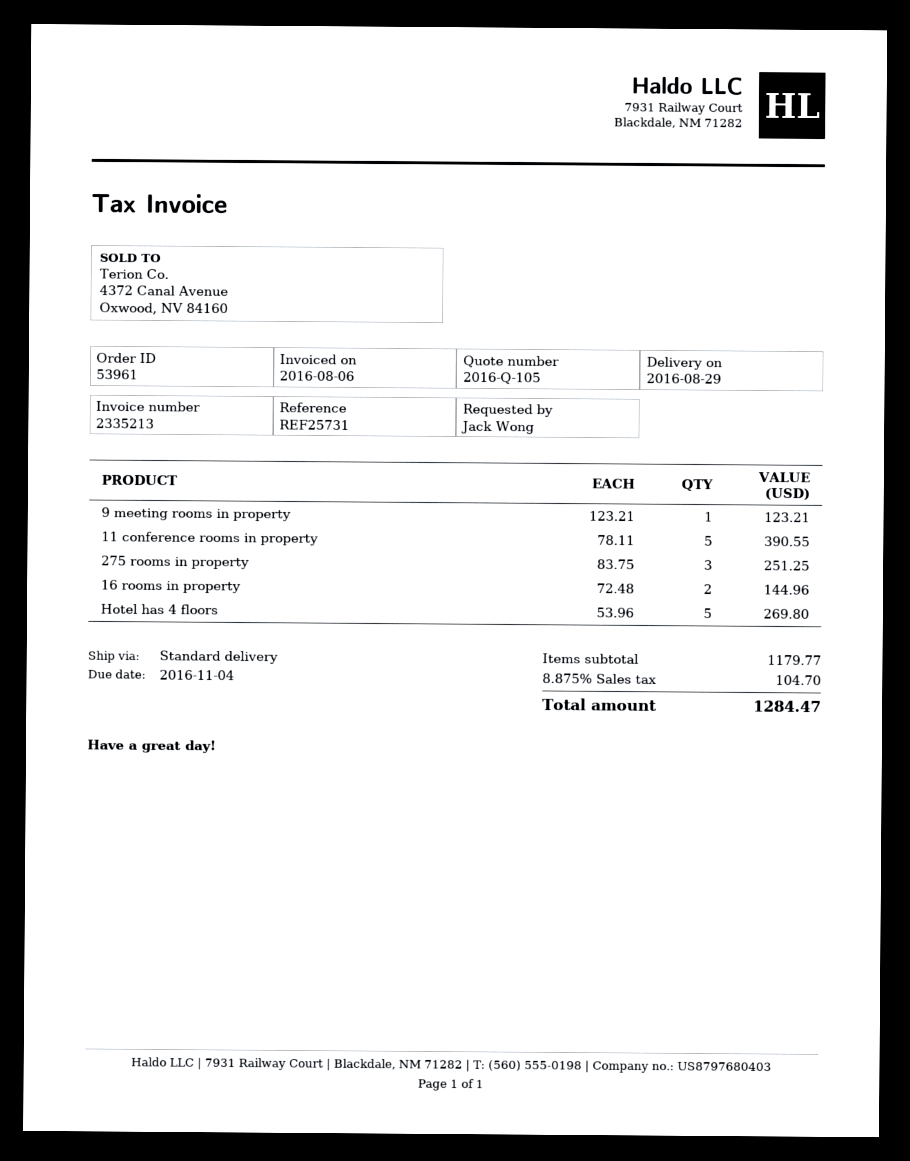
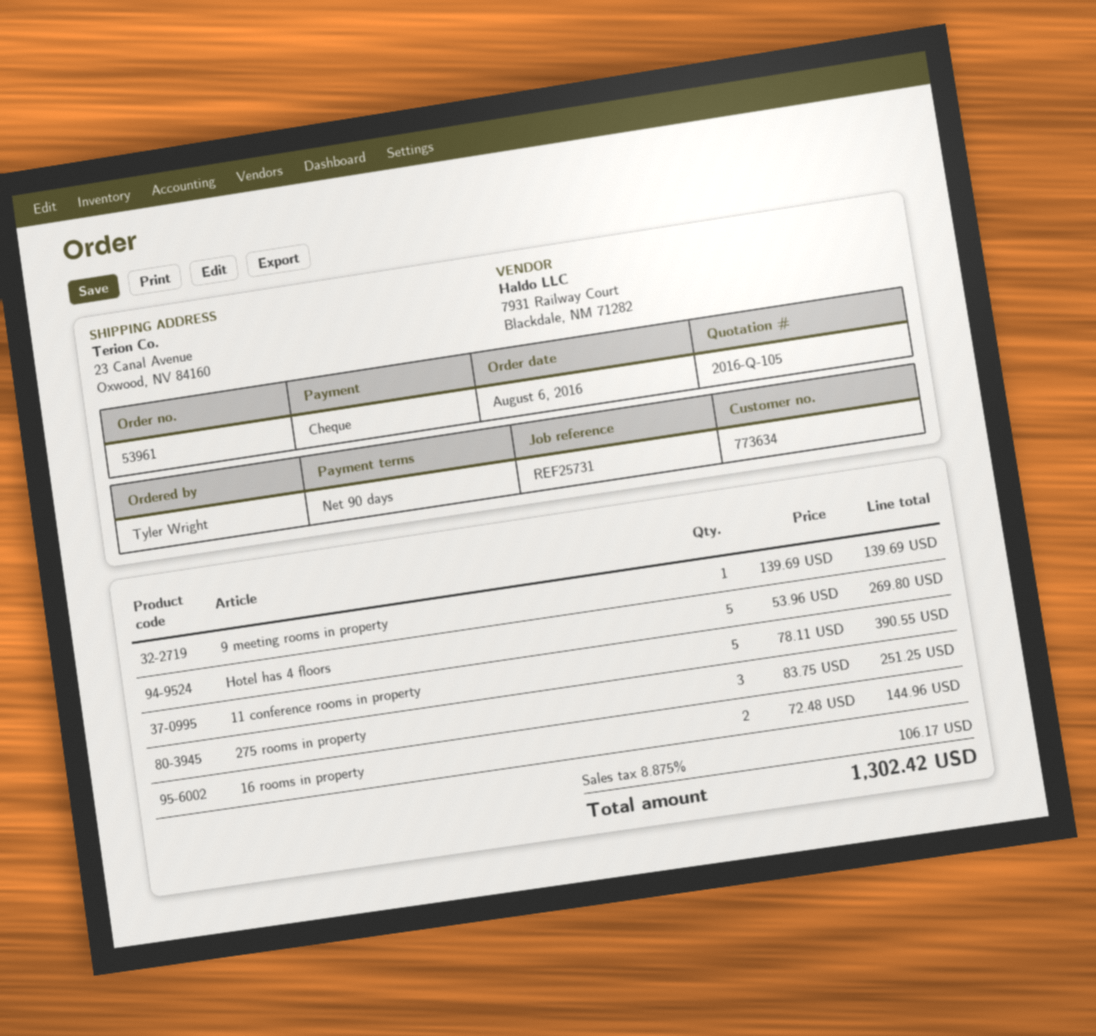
ordered by: Jack Wong -> Tyler Wright
9 meeting rooms in property: 1 x 123.21 = 123.21 -> 1 x 139.69 = 139.69
tax: 8.875% = 104.70 -> 8.875% = 106.17
total: 1284.47 -> 1302.42

